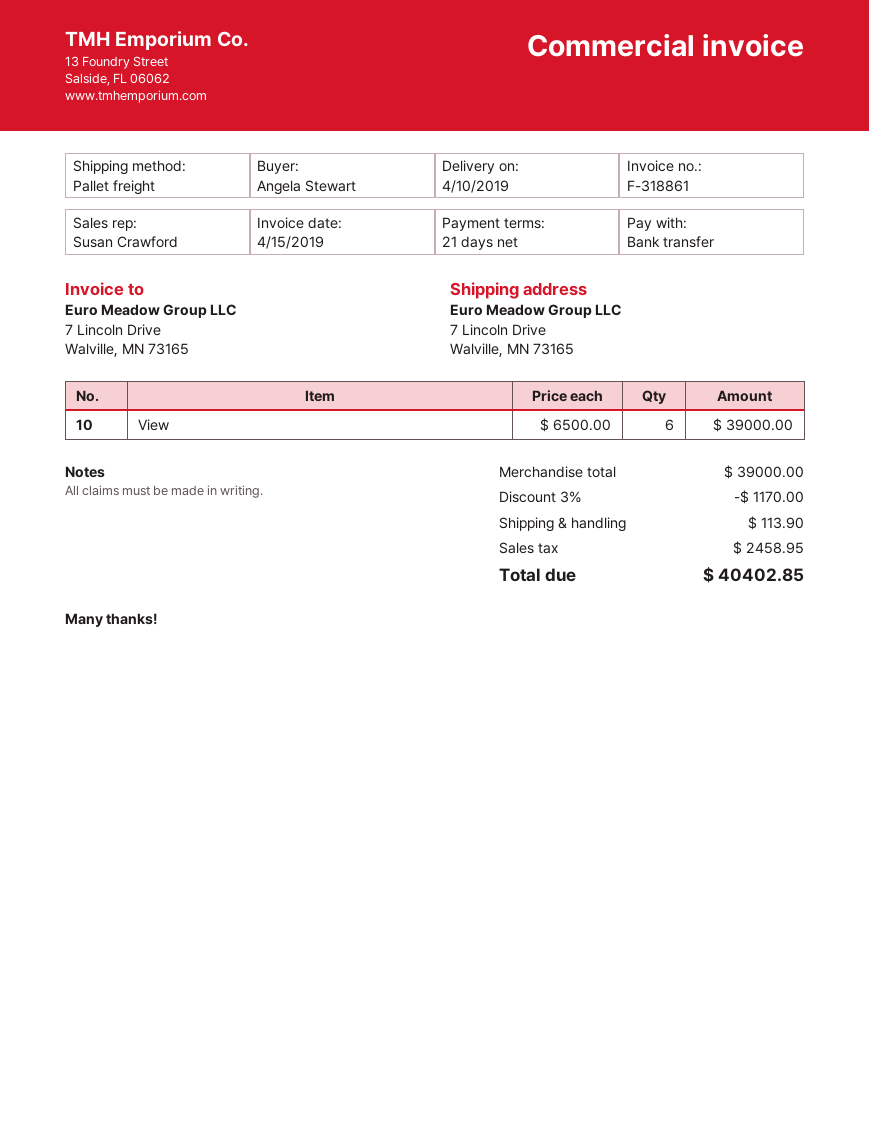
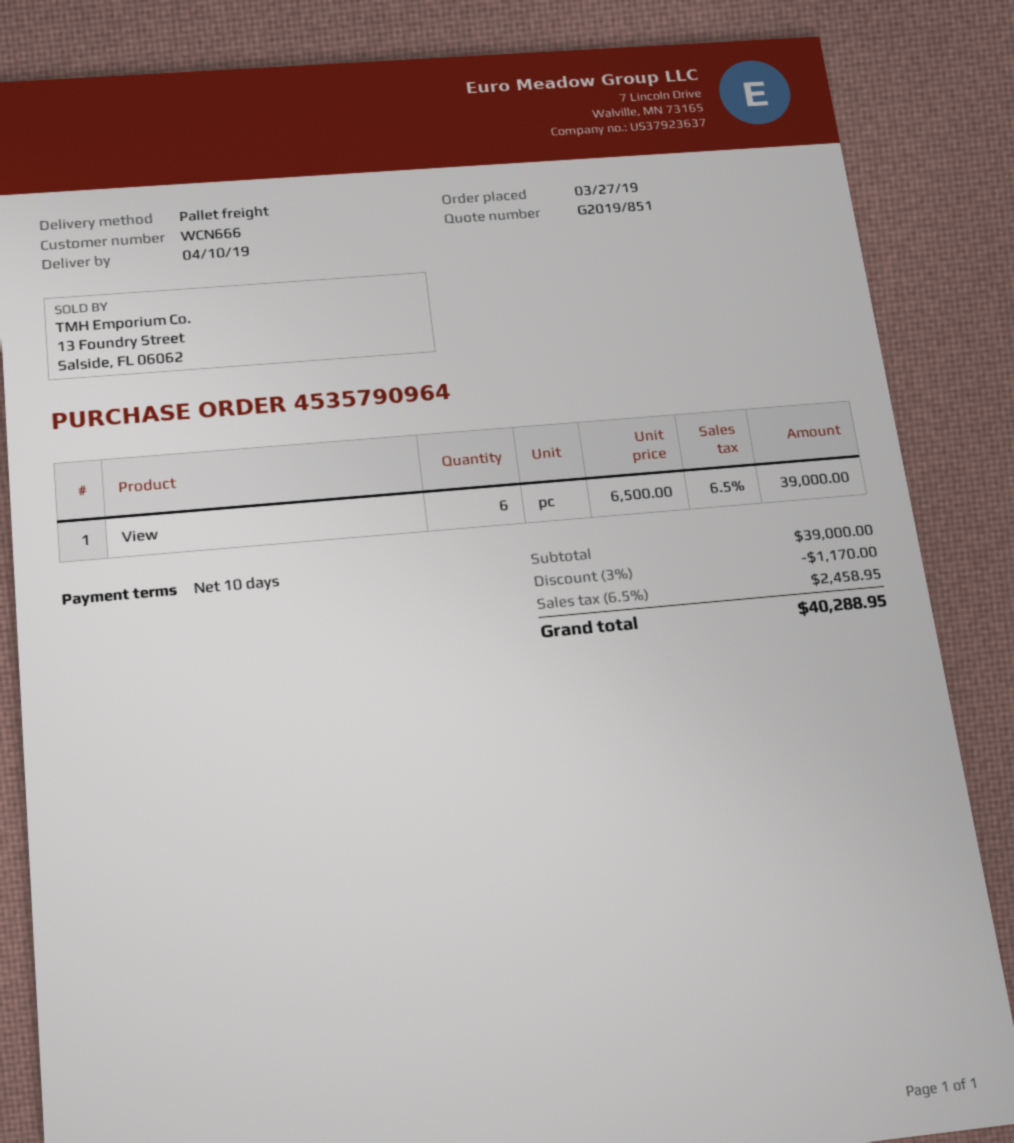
payment terms: 21 days -> 10 days
shipping: 113.90 -> none
total: 40402.85 -> 40288.95

